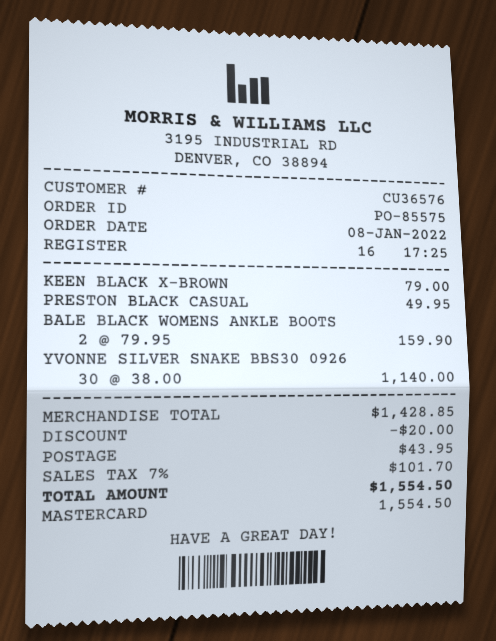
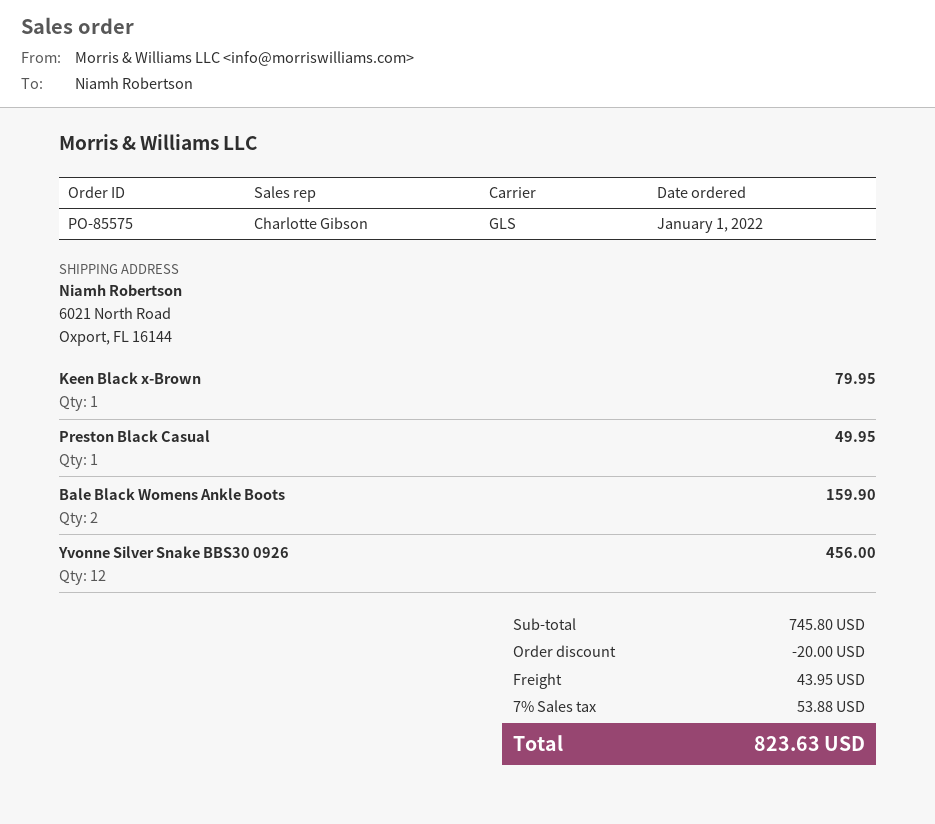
order date: 2022-01-08 -> 2022-01-01
KEEN BLACK X-BROWN: 1 for 79.00 -> 1 for 79.95
YVONNE SILVER SNAKE BBS30 0926: 30 for 1140.00 -> 12 for 456.00
subtotal: 1428.85 -> 745.80
tax: 7% = 101.70 -> 7% = 53.88
total: 1554.50 -> 823.63

